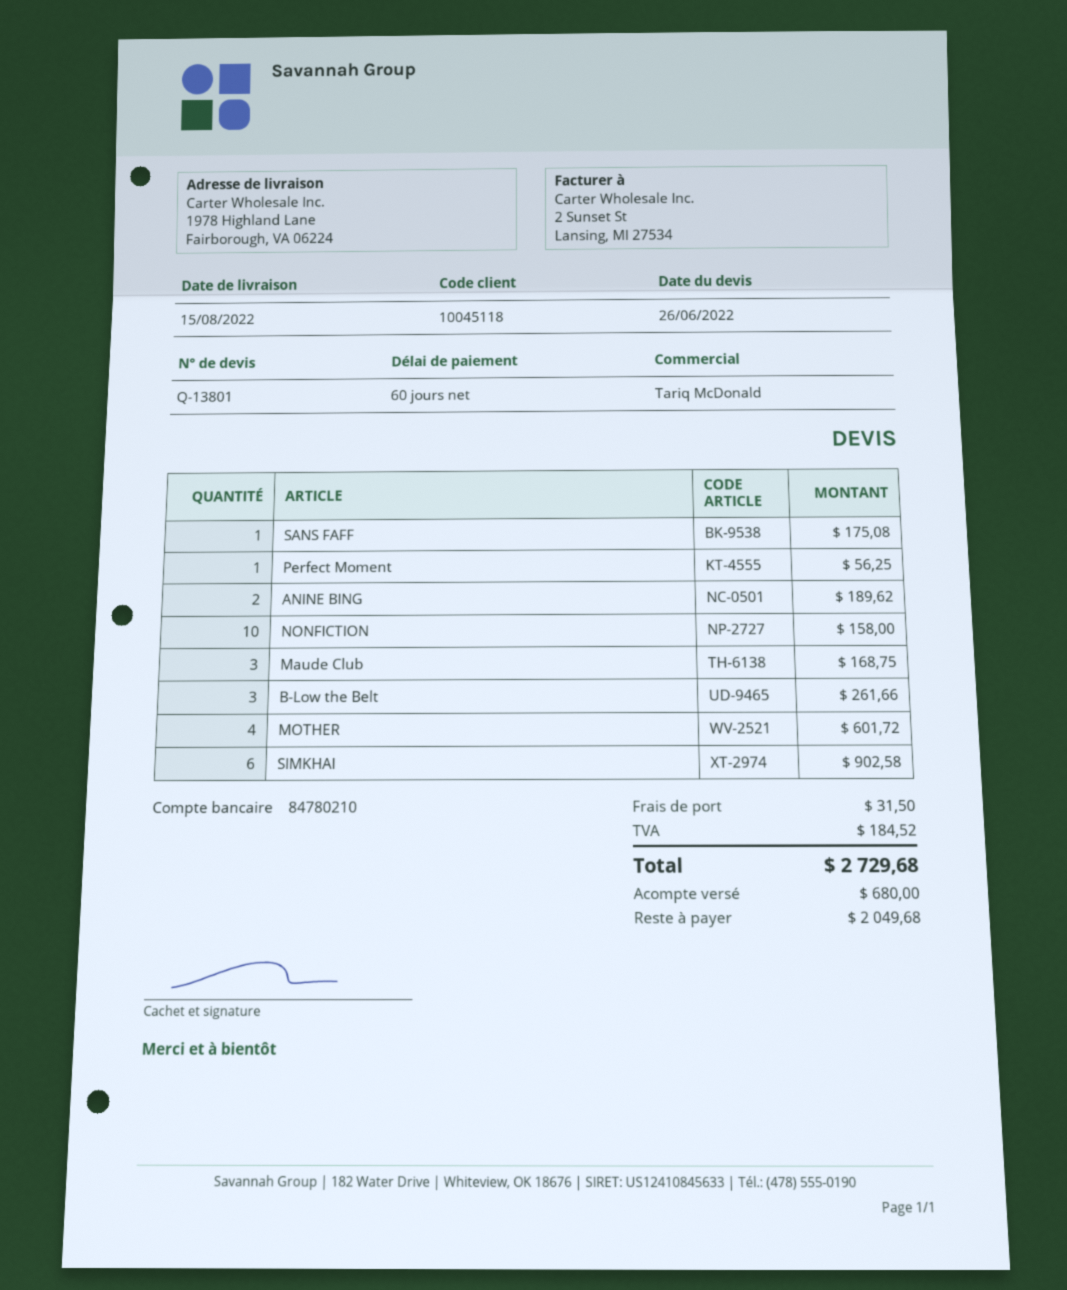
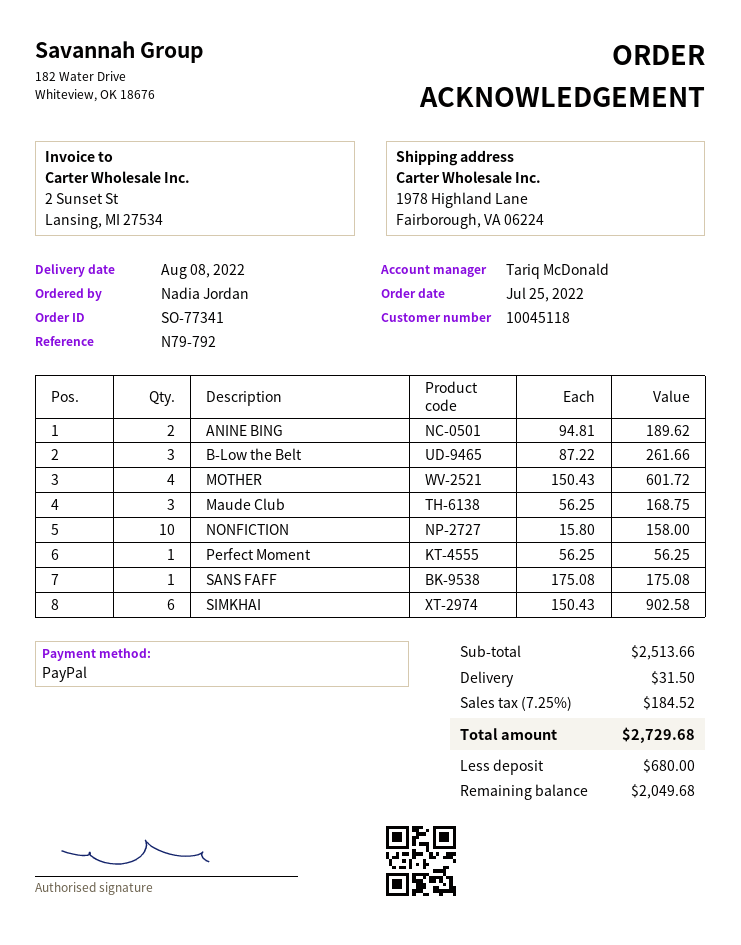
delivery date: 2022-08-15 -> 2022-08-08

